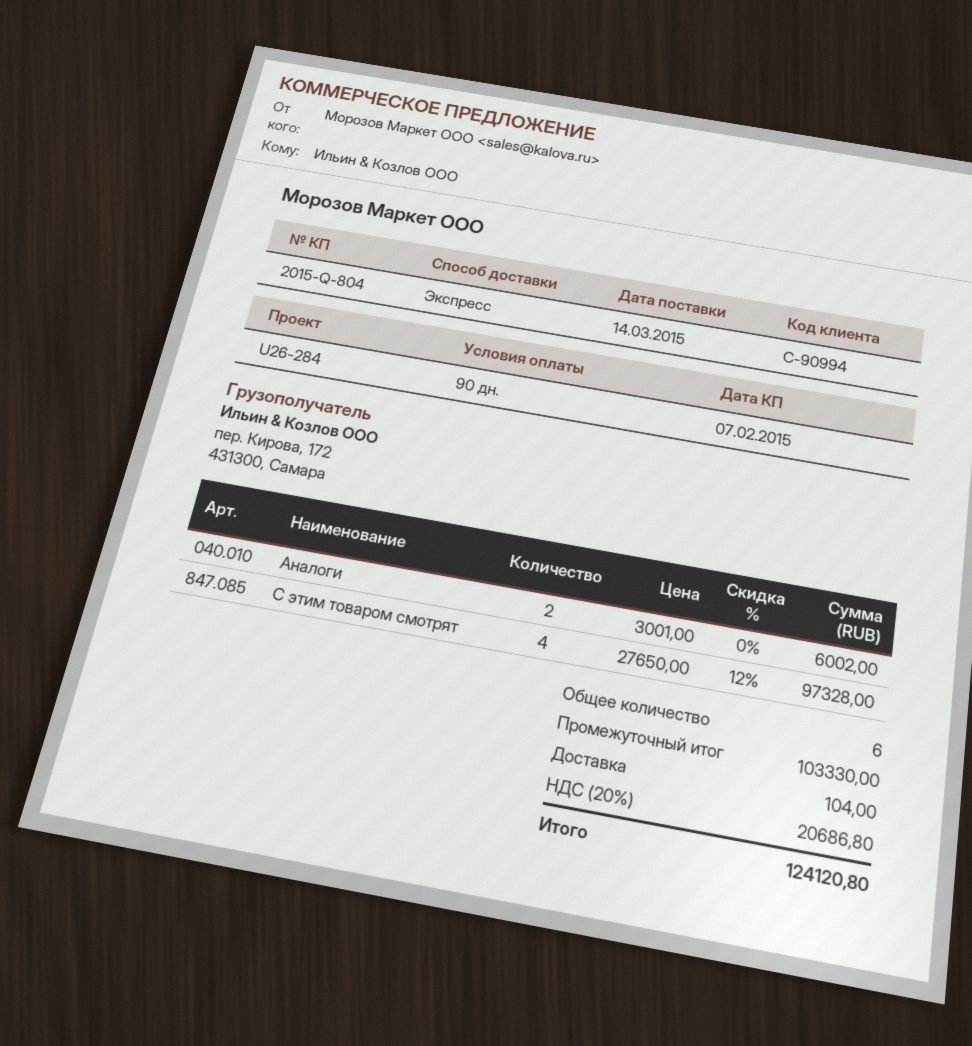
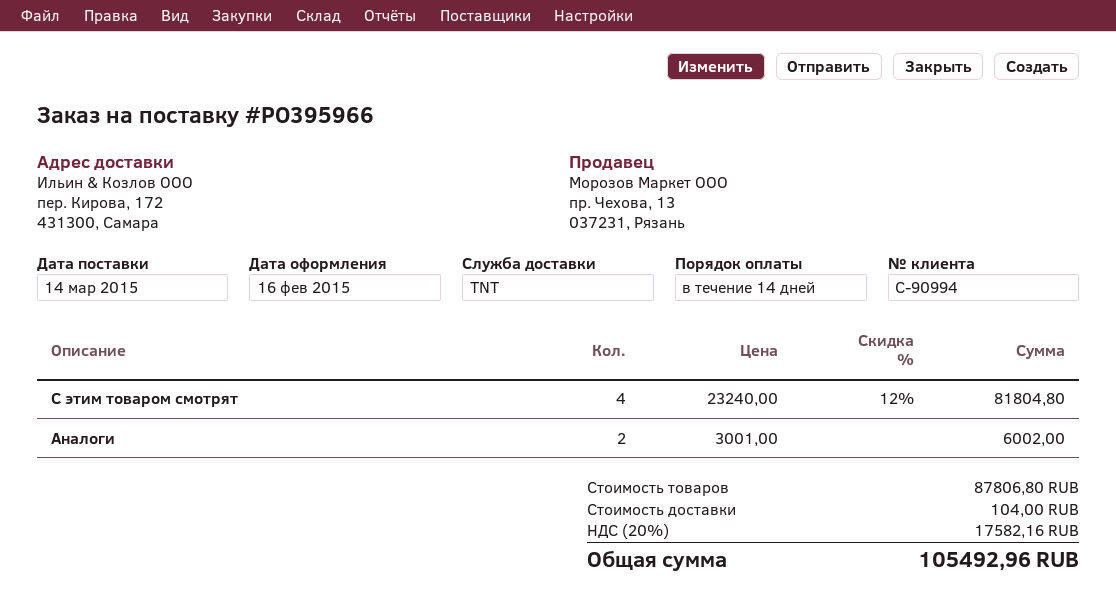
payment terms: 90 days -> 14 days
shipping method: express -> TNT
С этим товаром смотрят: 4 x 27650.00 - 12% = 97328.00 -> 4 x 23240.00 - 12% = 81804.80
subtotal: 103330.00 -> 87806.80
tax: 20% = 20686.80 -> 20% = 17582.16
total: 124120.80 -> 105492.96

